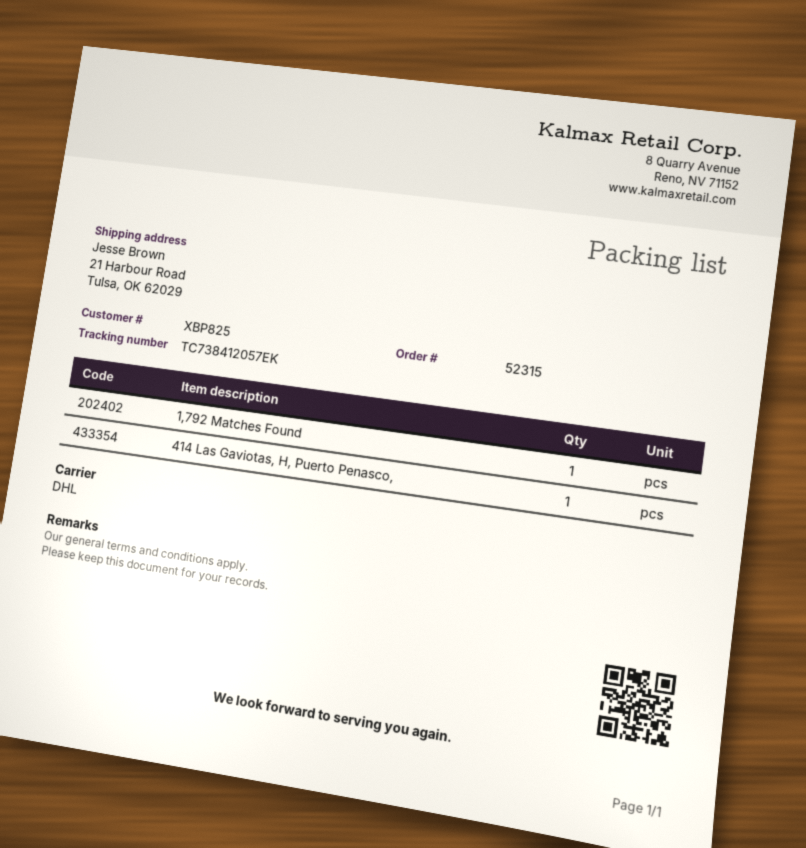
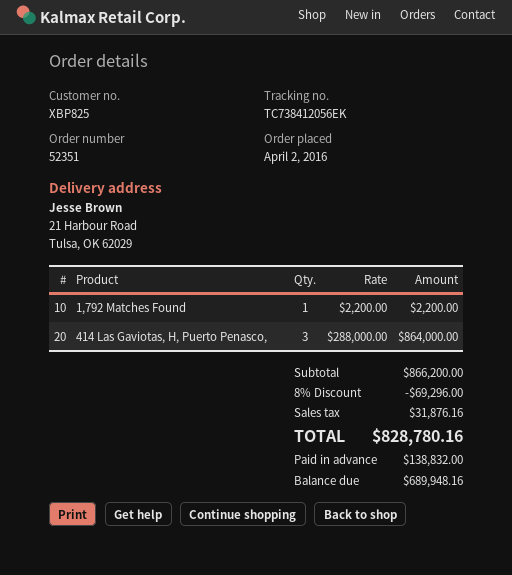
order number: 52315 -> 52351
tracking number: TC738412057EK -> TC738412056EK
414 Las Gaviotas, H, Puerto Penasco,: 1 -> 3

